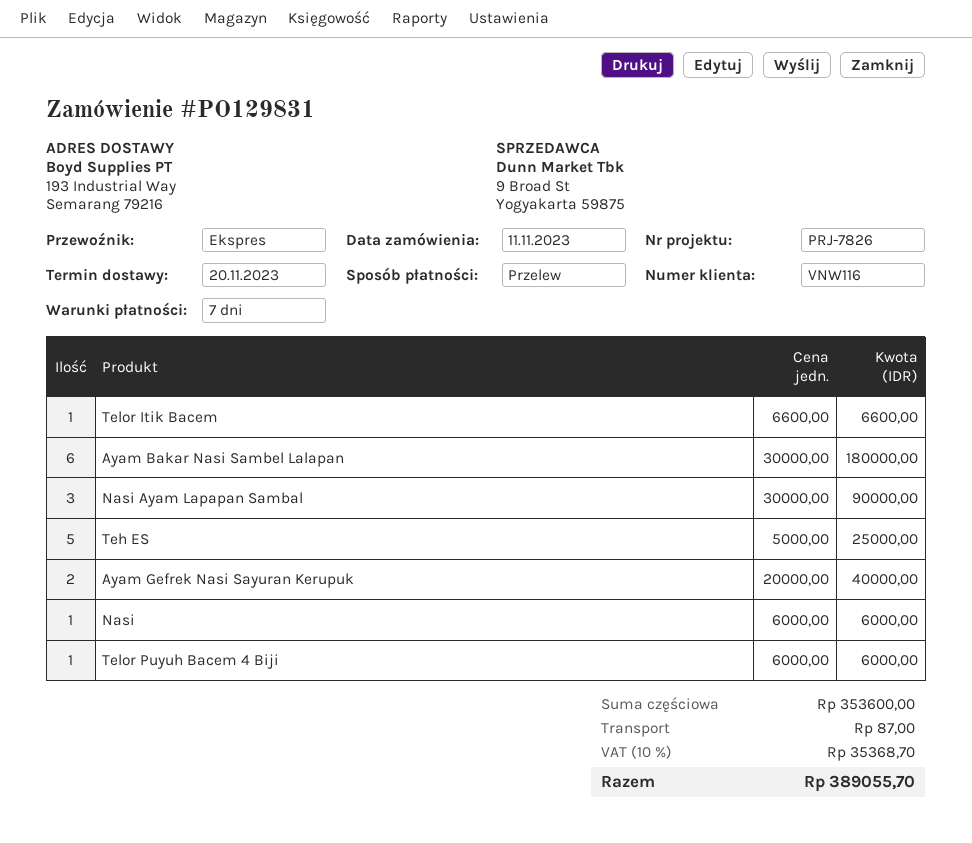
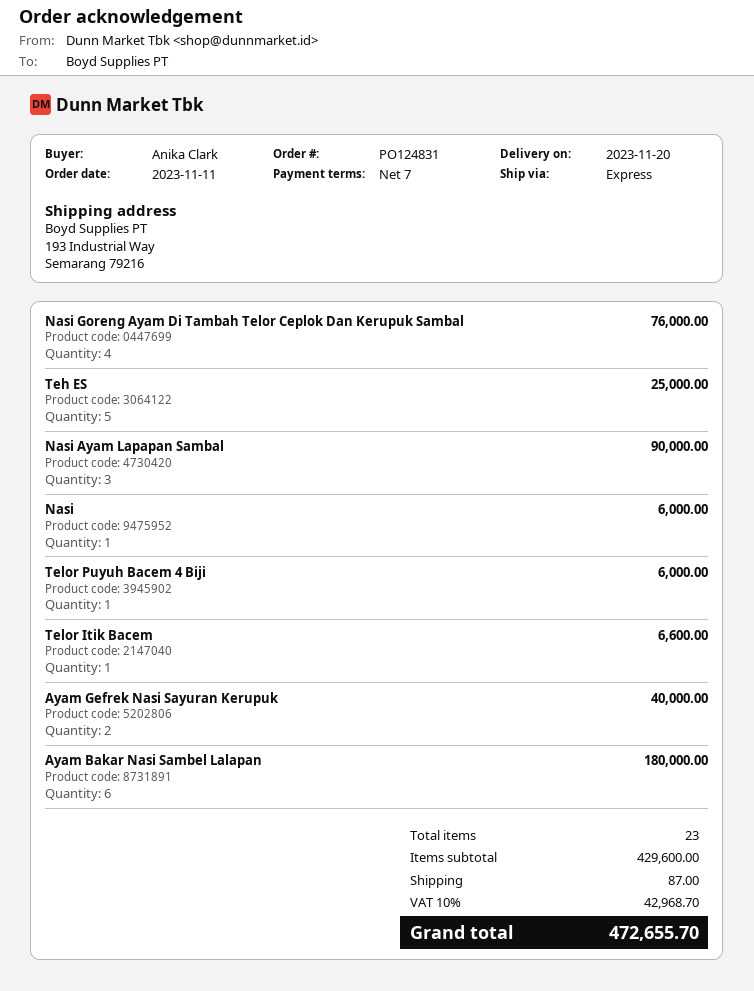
order number: PO129831 -> PO124831
Nasi Goreng Ayam Di Tambah Telor Ceplok Dan Kerupuk Sambal: none -> 4 for 76000.00
subtotal: 353600.00 -> 429600.00
tax: 10% = 35368.70 -> 10% = 42968.70
total: 389055.70 -> 472655.70

